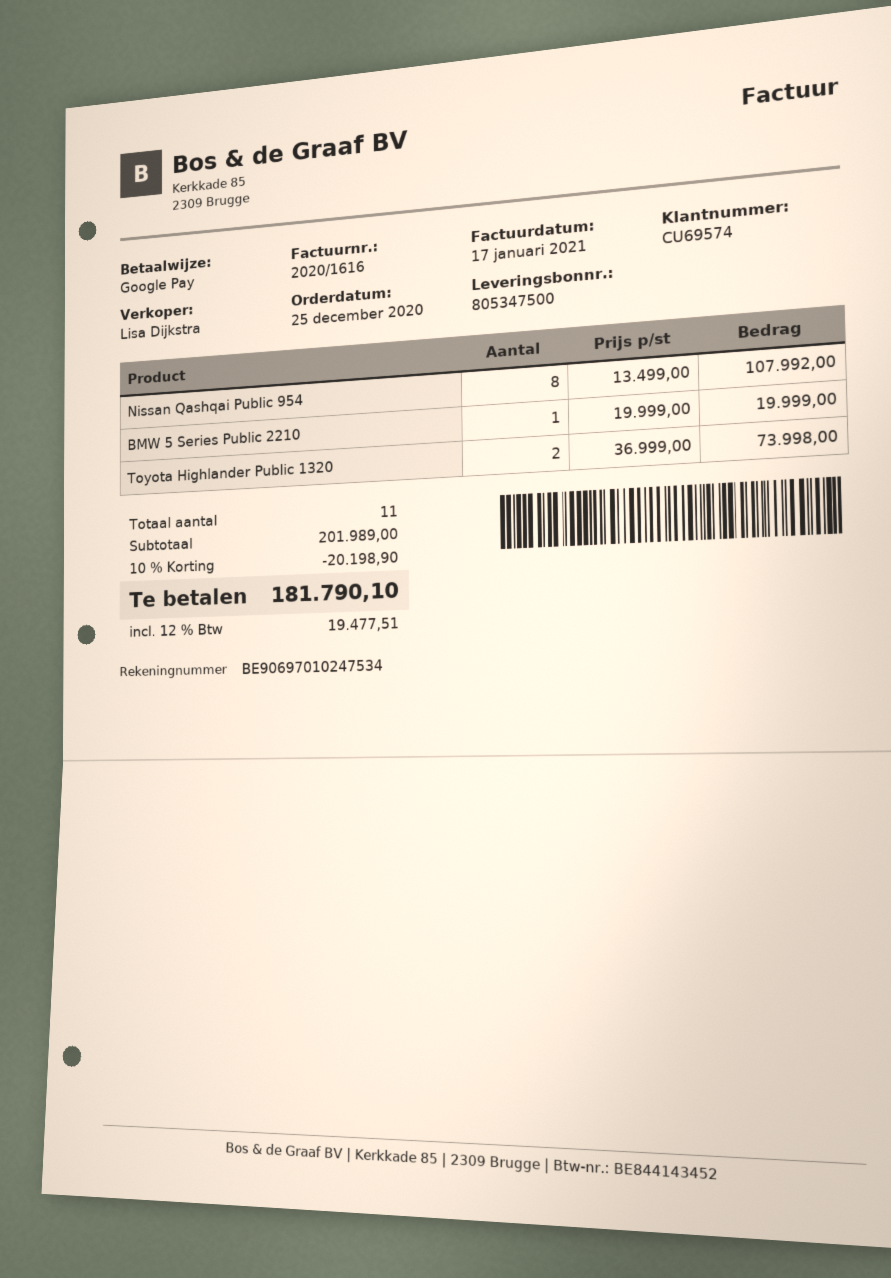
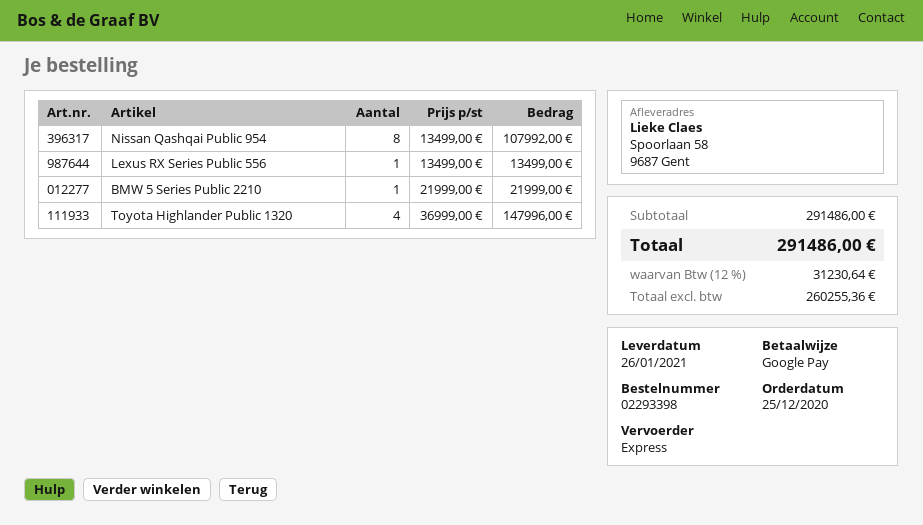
BMW 5 Series Public 2210: 1 x 19999.00 = 19999.00 -> 1 x 21999.00 = 21999.00
Toyota Highlander Public 1320: 2 x 36999.00 = 73998.00 -> 4 x 36999.00 = 147996.00
Lexus RX Series Public 556: none -> 1 x 13499.00 = 13499.00
subtotal: 201989.00 -> 291486.00
discount: 10% = 20198.90 -> none
tax: 12% = 19477.51 -> 12% = 31230.64
total: 181790.10 -> 291486.00

